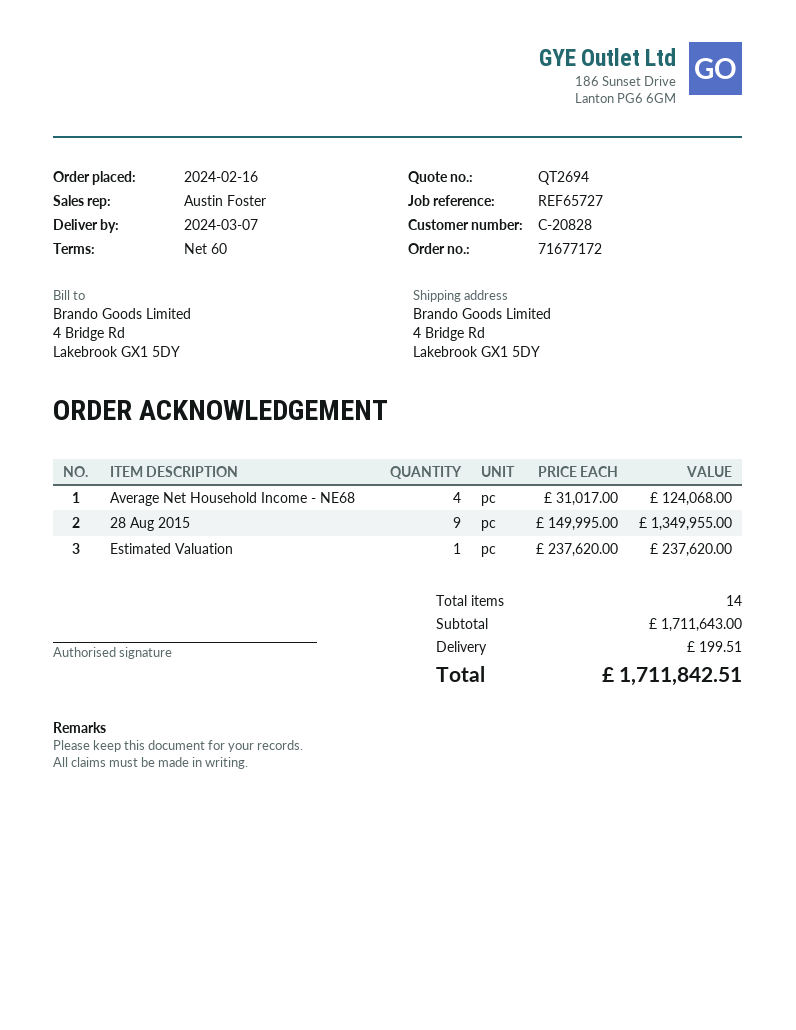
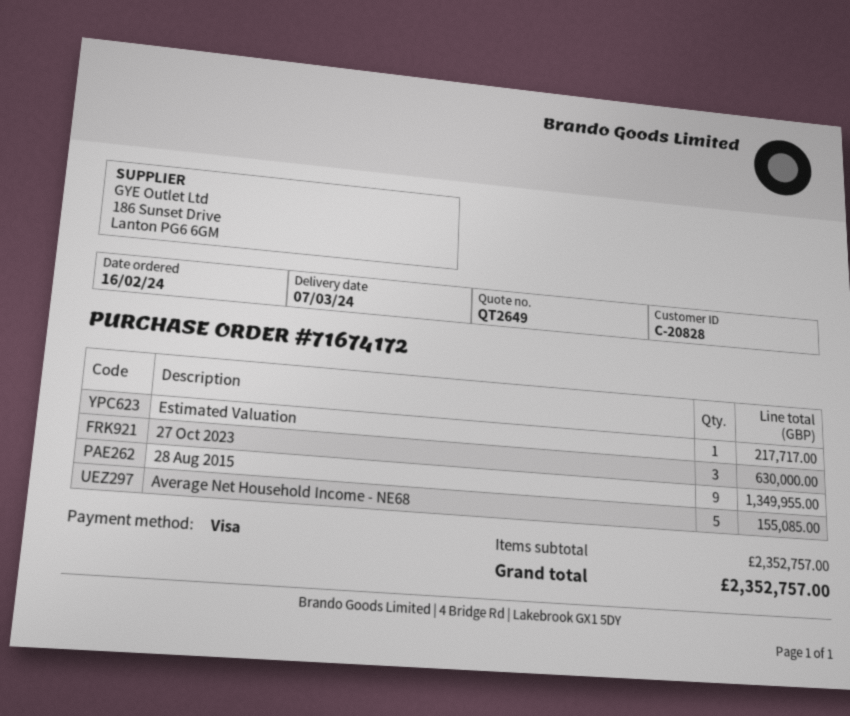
quote number: QT2694 -> QT2649
order number: 71677172 -> 71674172
Average Net Household Income - NE68: 4 for 124068.00 -> 5 for 155085.00
Estimated Valuation: 1 for 237620.00 -> 1 for 217717.00
27 Oct 2023: none -> 3 for 630000.00
subtotal: 1711643.00 -> 2352757.00
shipping: 199.51 -> none
total: 1711842.51 -> 2352757.00

